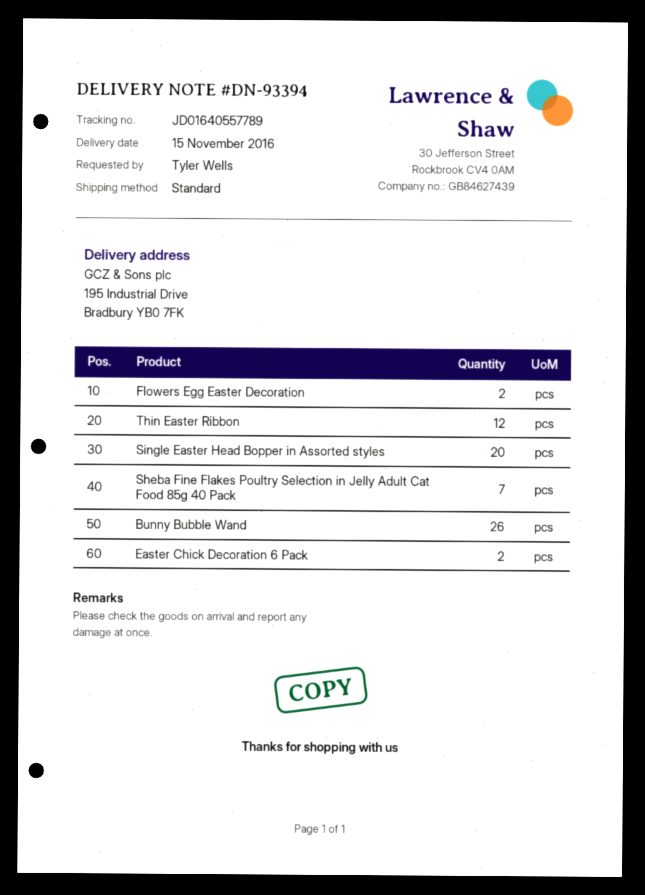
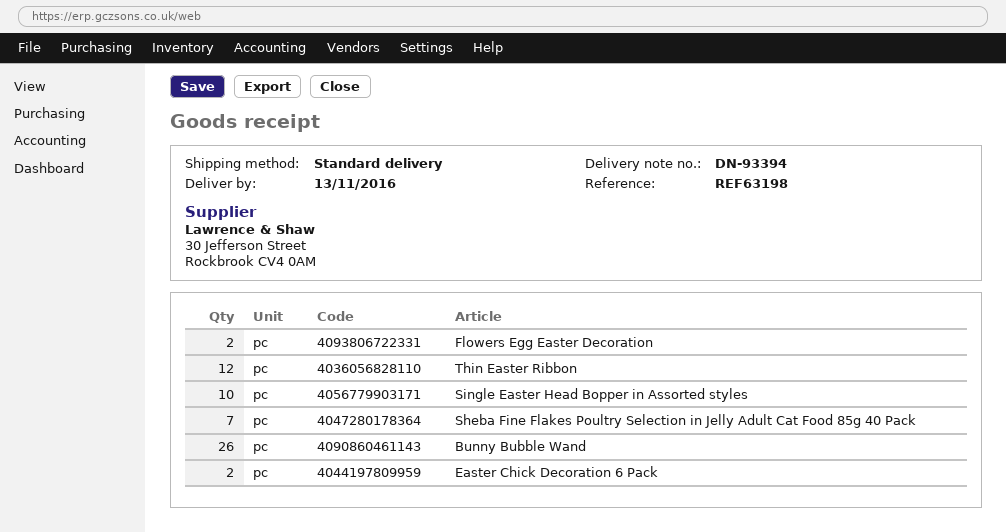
delivery date: 2016-11-15 -> 2016-11-13
Single Easter Head Bopper in Assorted styles: 20 -> 10

